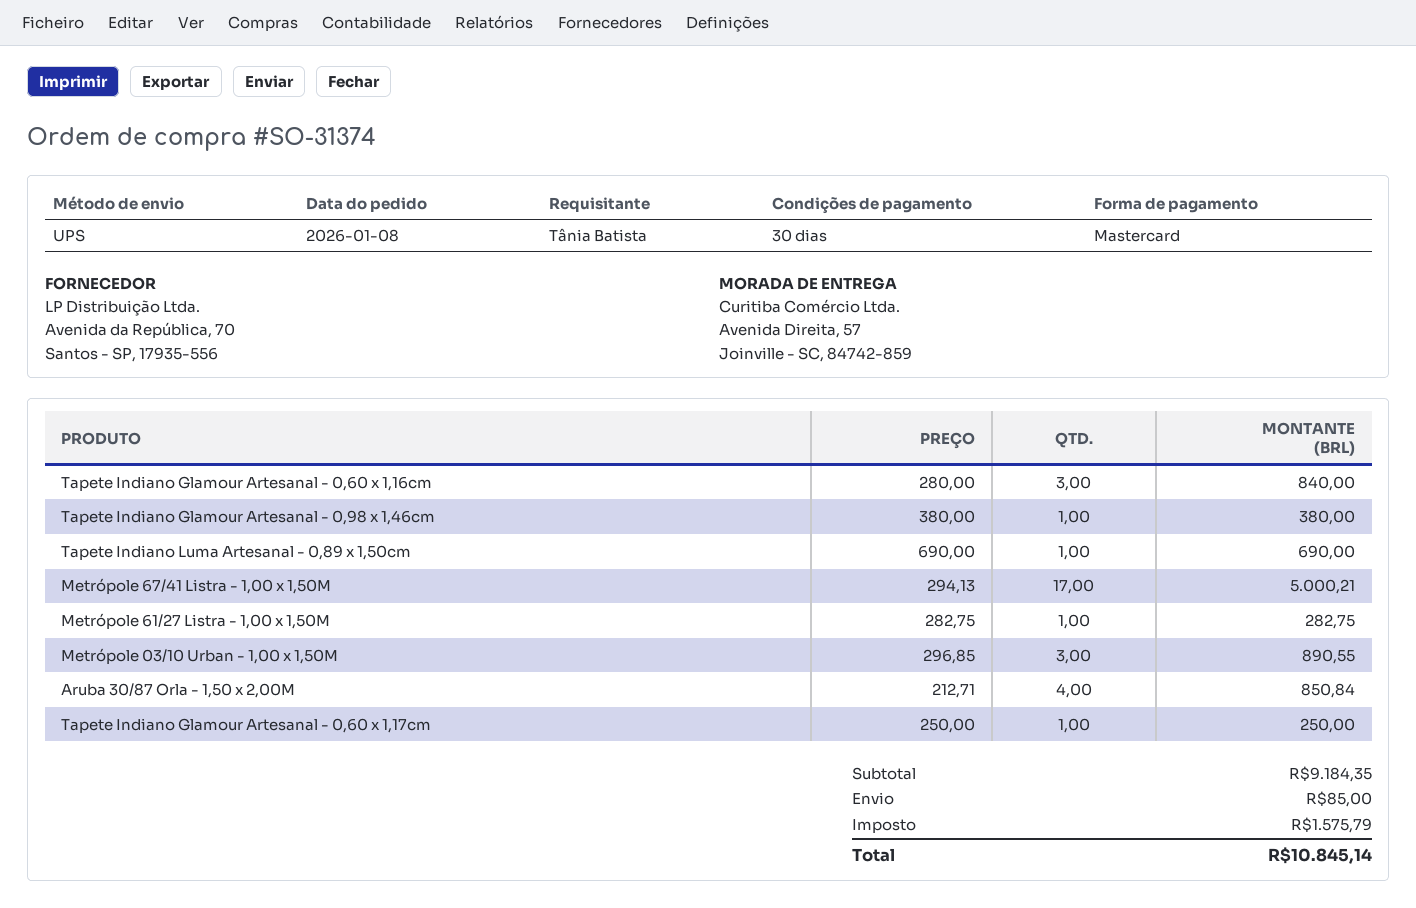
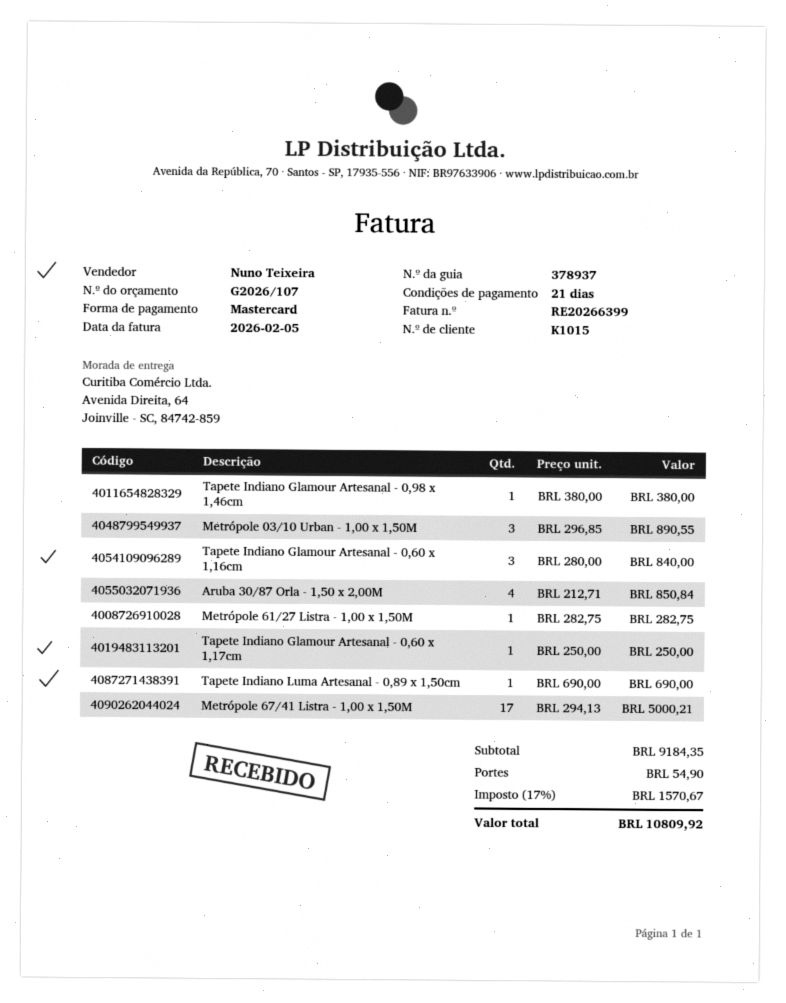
payment terms: 30 days -> 21 days
ship to: Avenida Direita, 57, Joinville - SC, 84742-859 -> Avenida Direita, 64, Joinville - SC, 84742-859
shipping: 85.00 -> 54.90
tax: 1575.79 -> 1570.67
total: 10845.14 -> 10809.92

